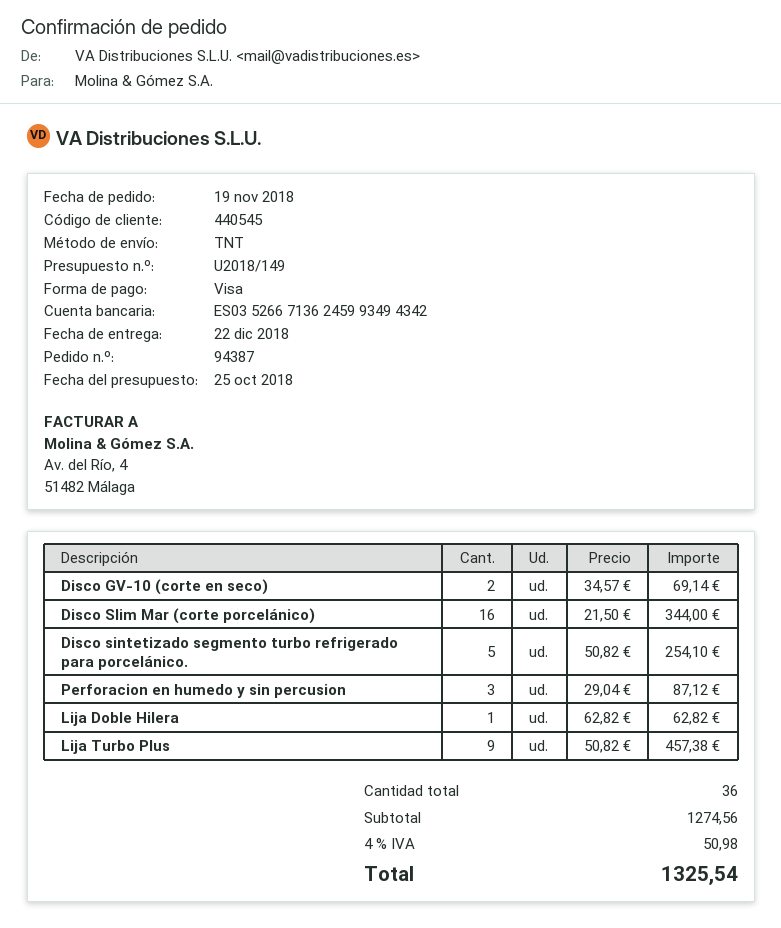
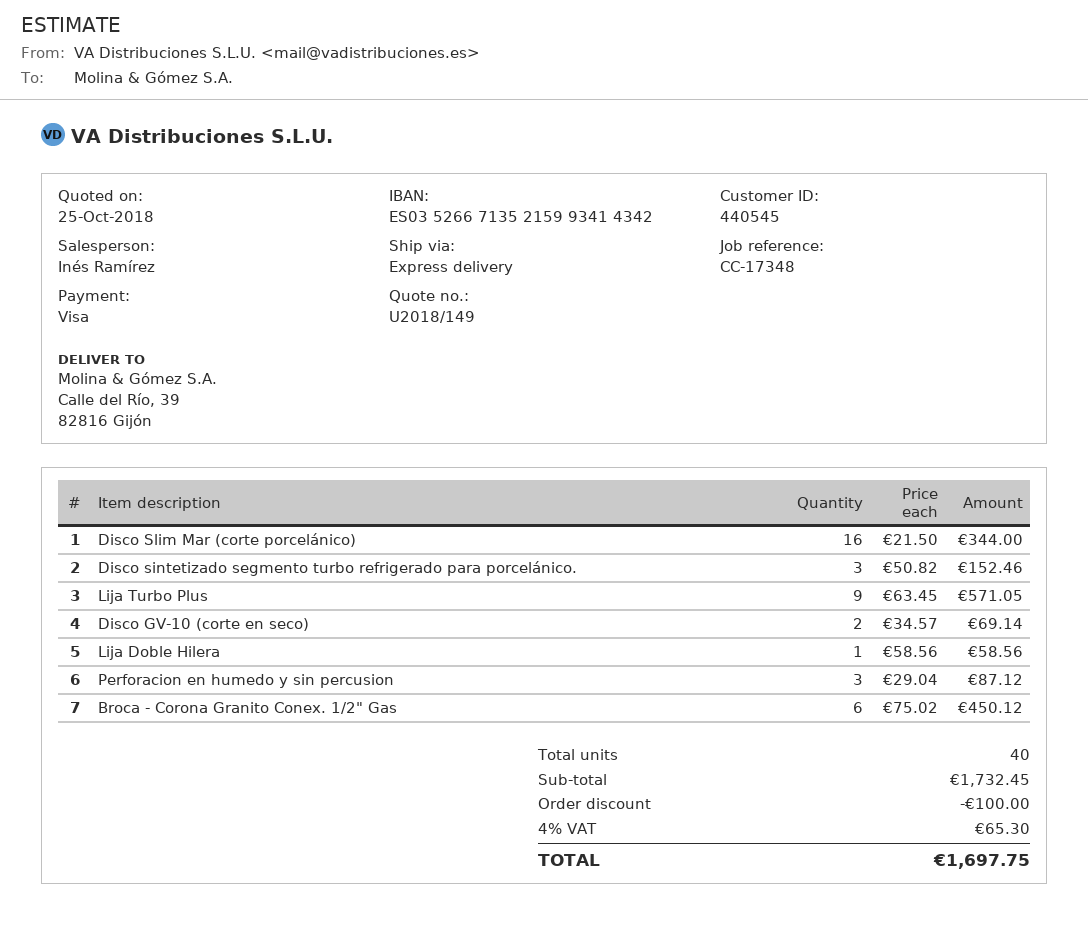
bank account: ES0352667136245993494342 -> ES0352667135215993414342
shipping method: TNT -> express
Disco sintetizado segmento turbo refrigerado para porcelánico.: 5 x 50.82 = 254.10 -> 3 x 50.82 = 152.46
Lija Doble Hilera: 1 x 62.82 = 62.82 -> 1 x 58.56 = 58.56
Lija Turbo Plus: 9 x 50.82 = 457.38 -> 9 x 63.45 = 571.05
Broca - Corona Granito Conex. 1/2" Gas: none -> 6 x 75.02 = 450.12
total quantity: 36 -> 40
subtotal: 1274.56 -> 1732.45
discount: none -> 100.00
tax: 4% = 50.98 -> 4% = 65.30
total: 1325.54 -> 1697.75

